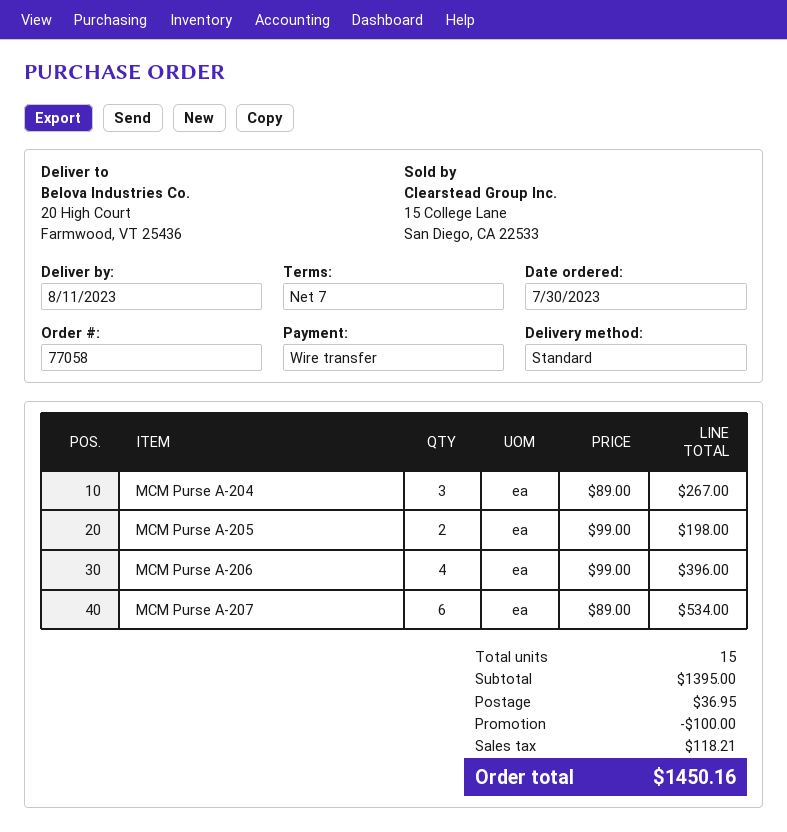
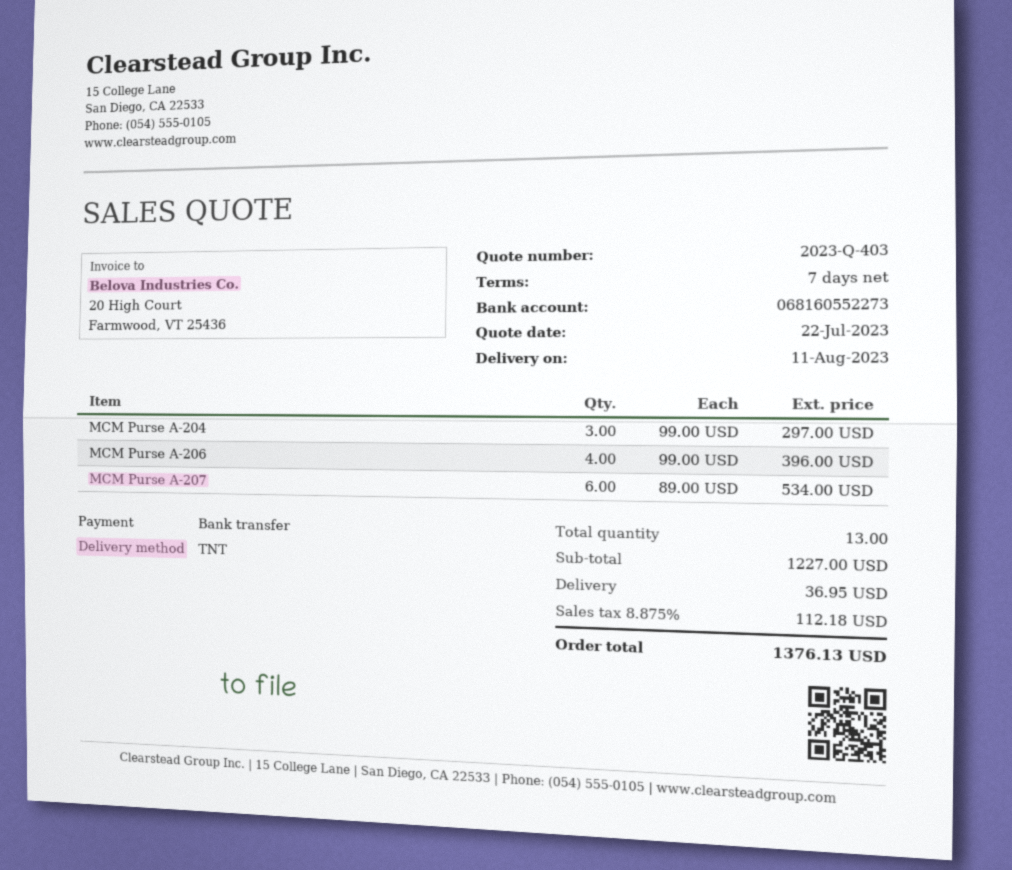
shipping method: standard -> TNT
MCM Purse A-204: 3 x 89.00 = 267.00 -> 3 x 99.00 = 297.00
MCM Purse A-205: 2 x 99.00 = 198.00 -> none
total quantity: 15 -> 13
subtotal: 1395.00 -> 1227.00
discount: 100.00 -> none
tax: 118.21 -> 112.18
total: 1450.16 -> 1376.13

